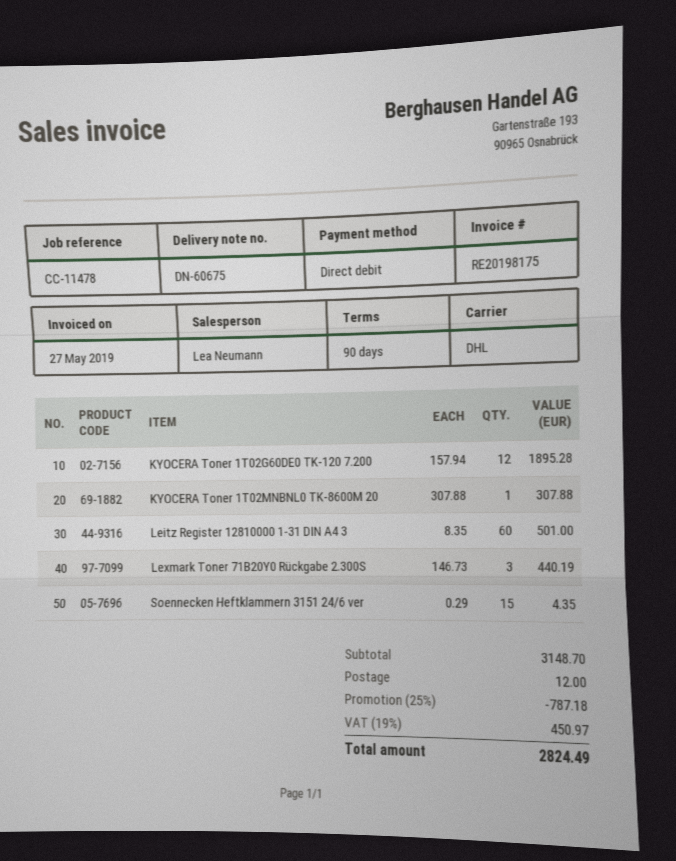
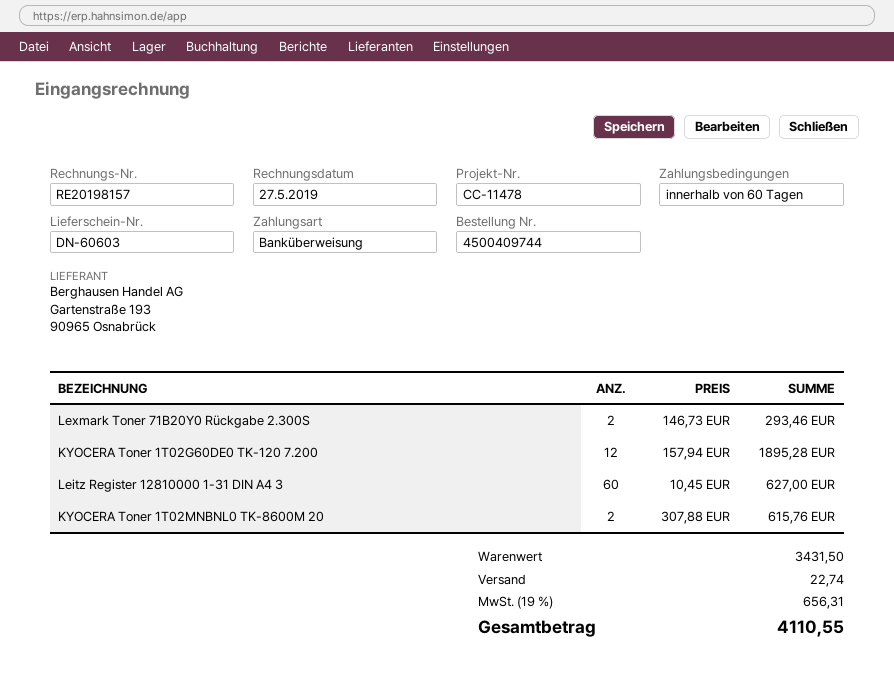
delivery note number: DN-60675 -> DN-60603
invoice number: RE20198175 -> RE20198157
payment terms: 90 days -> 60 days
payment method: direct debit -> bank transfer
KYOCERA Toner 1T02MNBNL0 TK-8600M 20: 1 x 307.88 = 307.88 -> 2 x 307.88 = 615.76
Leitz Register 12810000 1-31 DIN A4 3: 60 x 8.35 = 501.00 -> 60 x 10.45 = 627.00
Lexmark Toner 71B20Y0 Rückgabe 2.300S: 3 x 146.73 = 440.19 -> 2 x 146.73 = 293.46
Soennecken Heftklammern 3151 24/6 ver: 15 x 0.29 = 4.35 -> none
subtotal: 3148.70 -> 3431.50
discount: 25% = 787.18 -> none
shipping: 12.00 -> 22.74
tax: 19% = 450.97 -> 19% = 656.31
total: 2824.49 -> 4110.55

